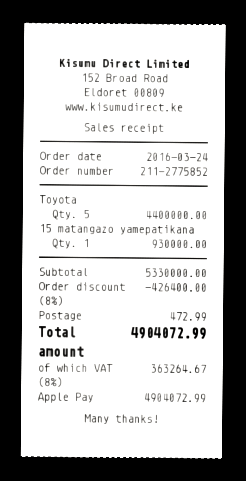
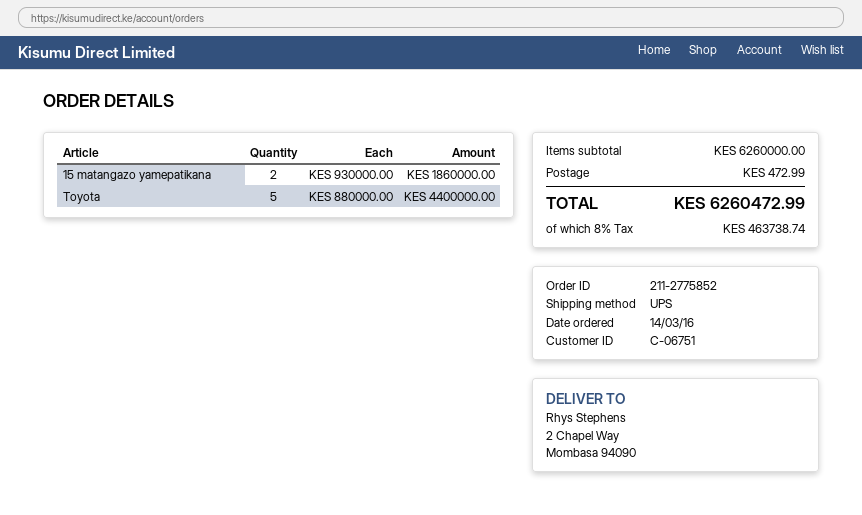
order date: 2016-03-24 -> 2016-03-14
15 matangazo yamepatikana: 1 for 930000.00 -> 2 for 1860000.00
subtotal: 5330000.00 -> 6260000.00
discount: 8% = 426400.00 -> none
tax: 8% = 363264.67 -> 8% = 463738.74
total: 4904072.99 -> 6260472.99

